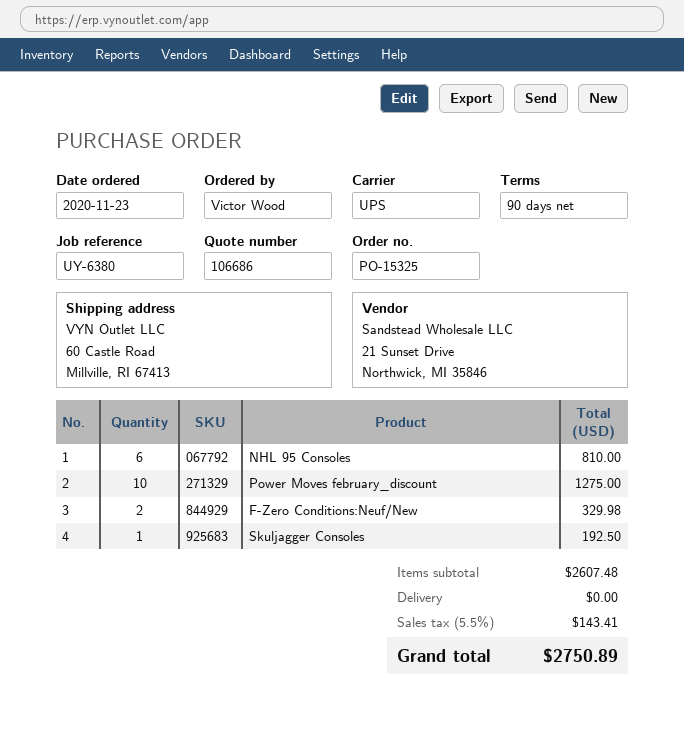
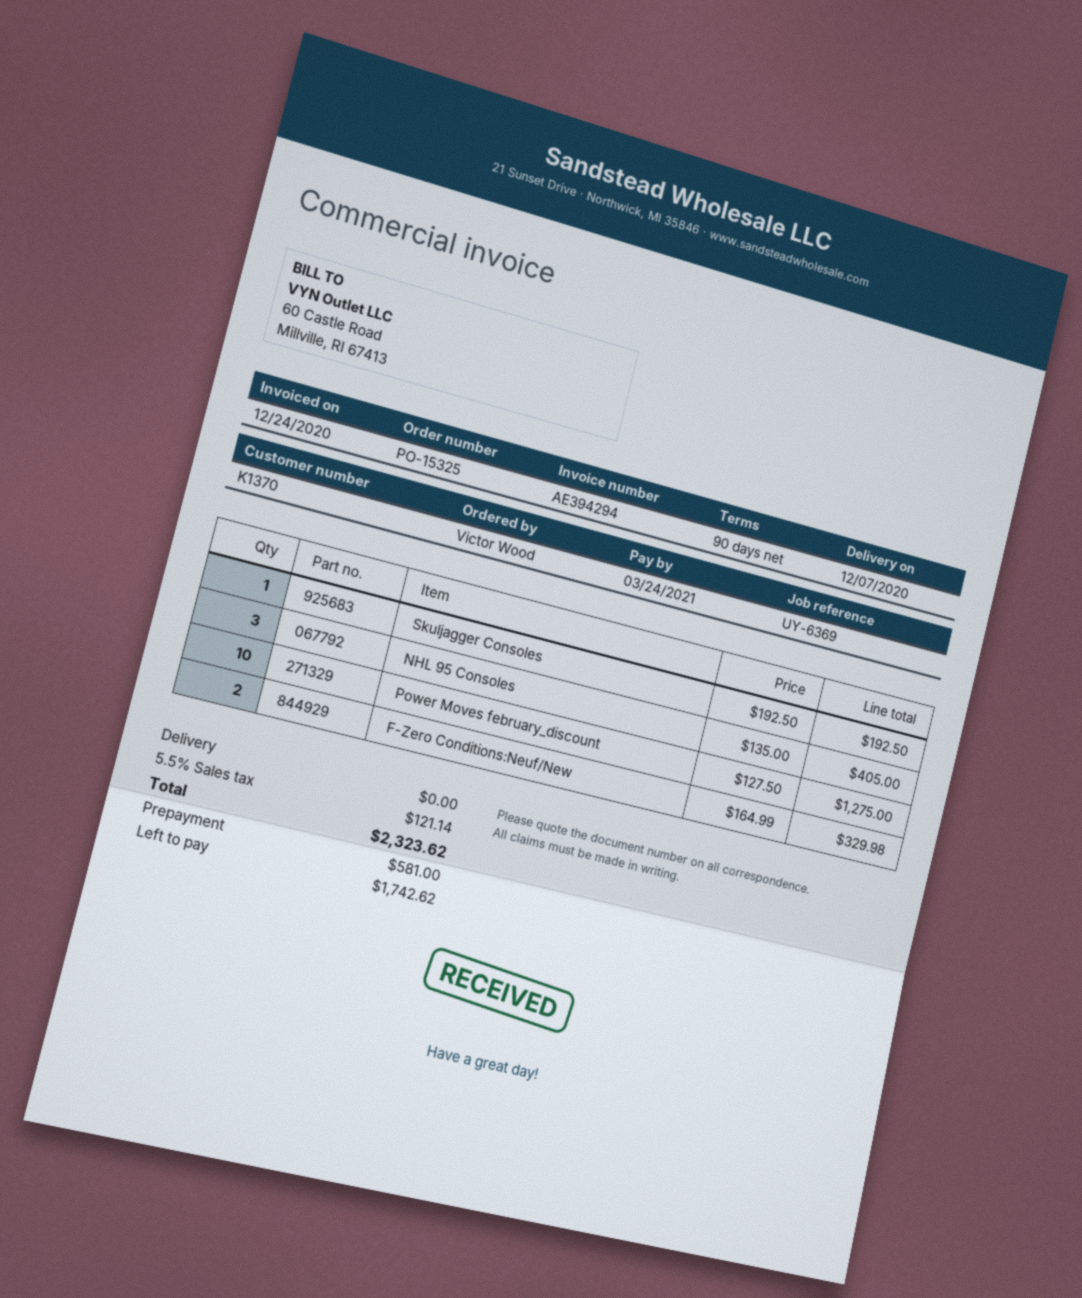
reference: UY-6380 -> UY-6369
NHL 95 Consoles: 6 for 810.00 -> 3 for 405.00
tax: 5.5% = 143.41 -> 5.5% = 121.14
total: 2750.89 -> 2323.62

